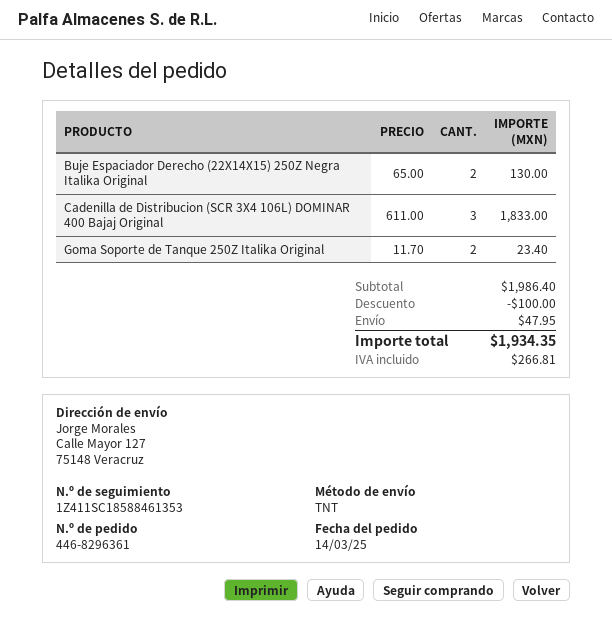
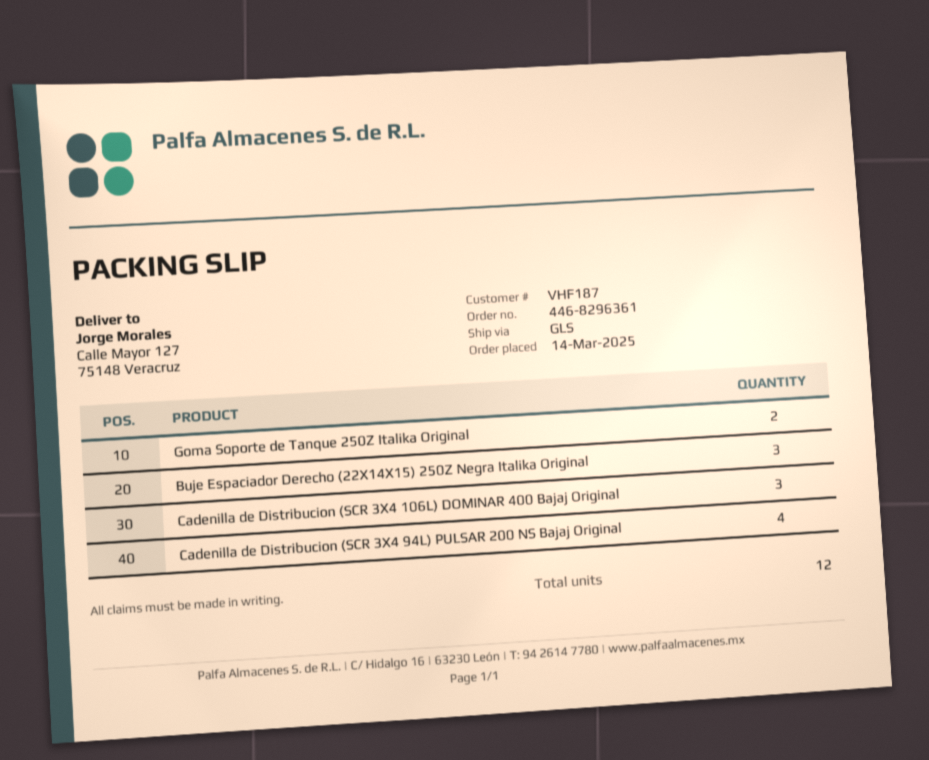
shipping method: TNT -> GLS
Buje Espaciador Derecho (22X14X15) 250Z Negra Italika Original: 2 -> 3
Cadenilla de Distribucion (SCR 3X4 94L) PULSAR 200 NS Bajaj Original: none -> 4

